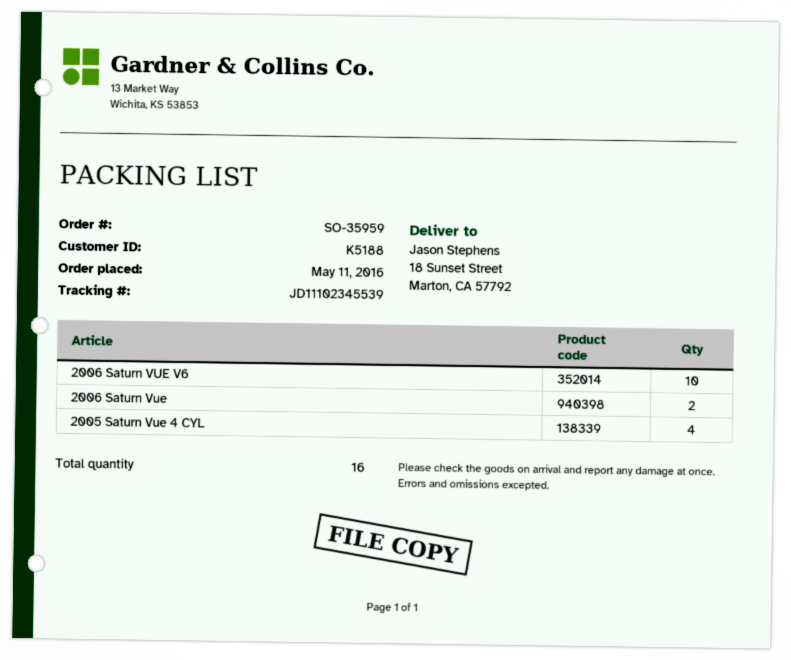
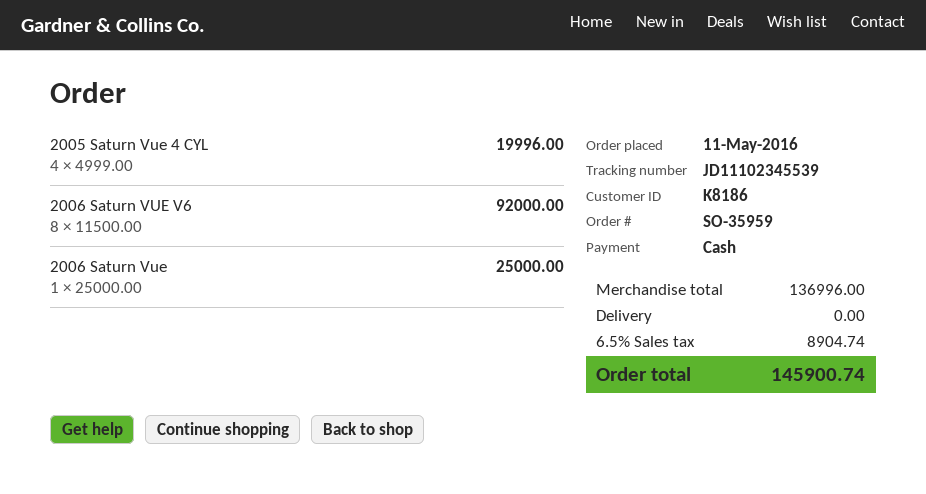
customer number: K5188 -> K8186
2006 Saturn VUE V6: 10 -> 8
2006 Saturn Vue: 2 -> 1

